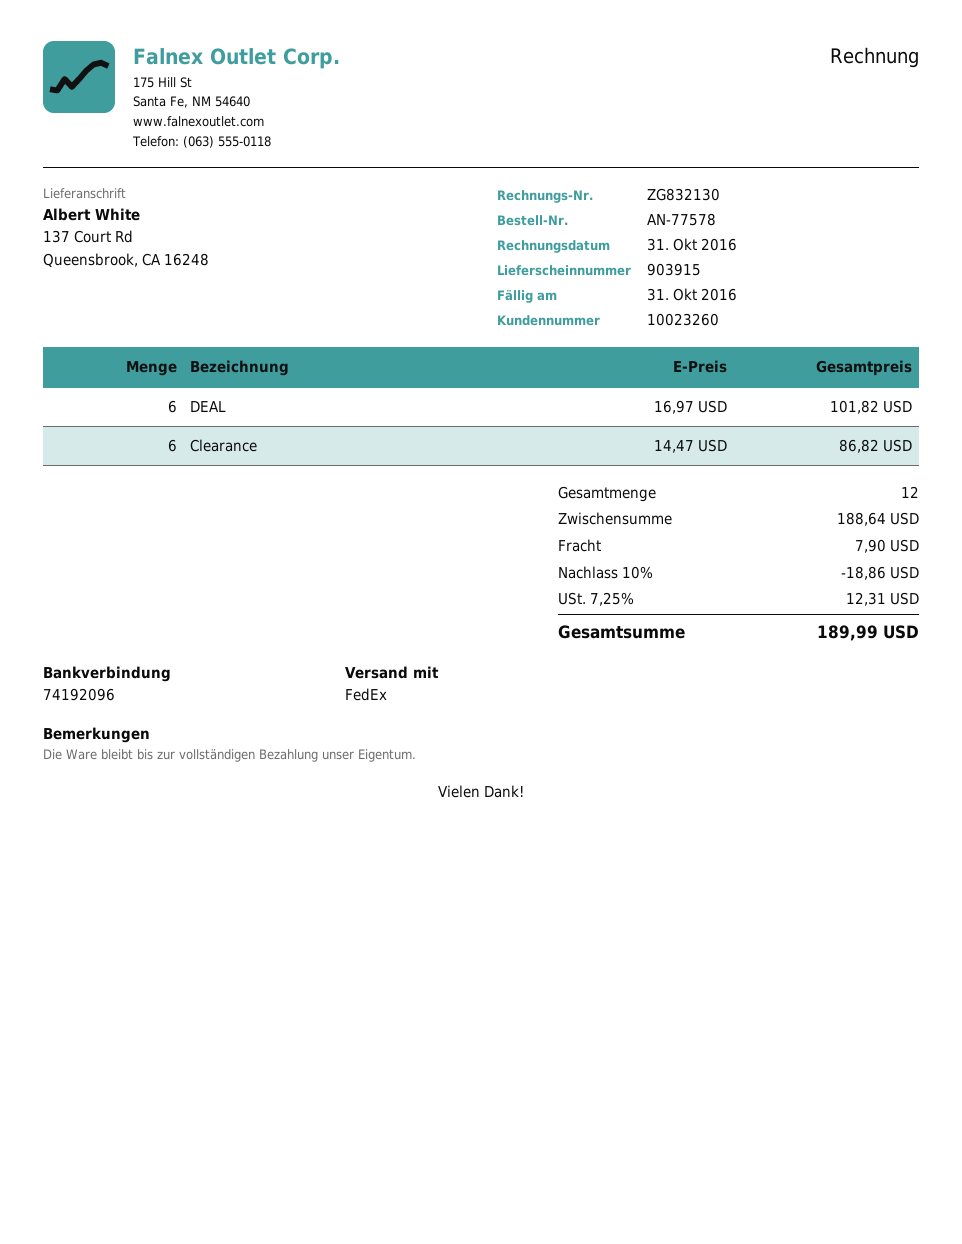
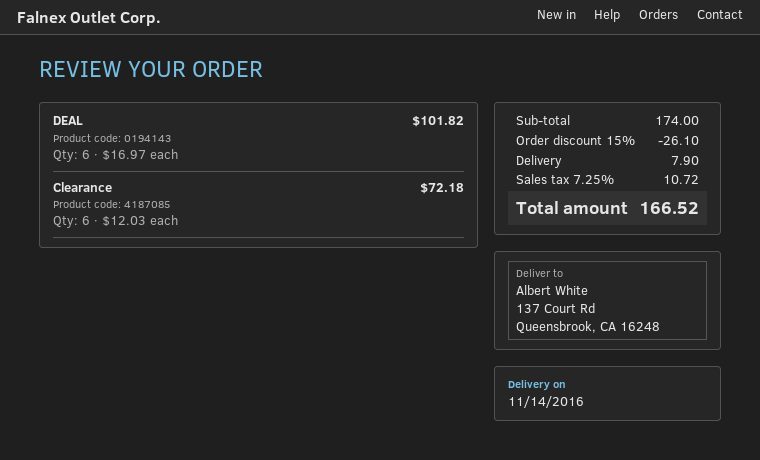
Clearance: 6 x 14.47 = 86.82 -> 6 x 12.03 = 72.18
subtotal: 188.64 -> 174.00
discount: 10% = 18.86 -> 15% = 26.10
tax: 7.25% = 12.31 -> 7.25% = 10.72
total: 189.99 -> 166.52

